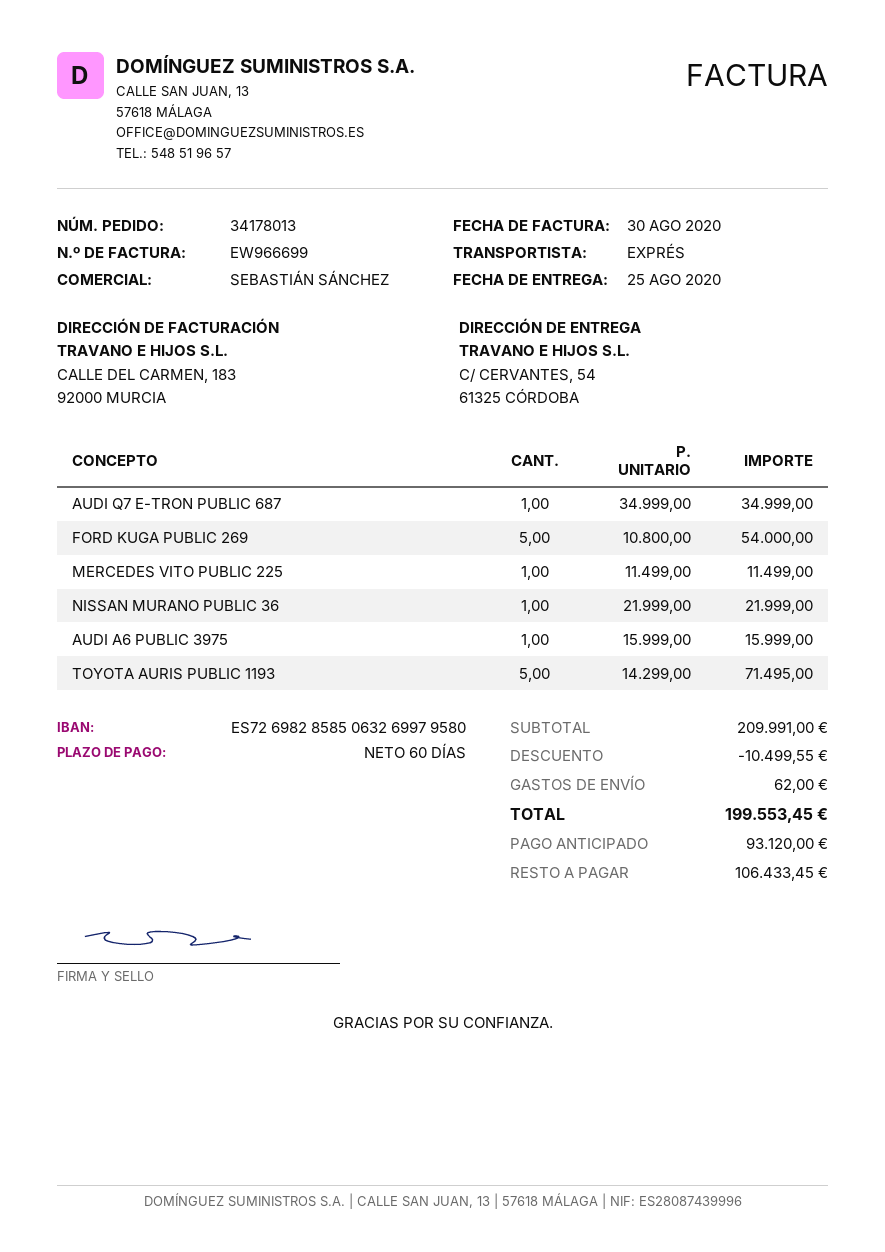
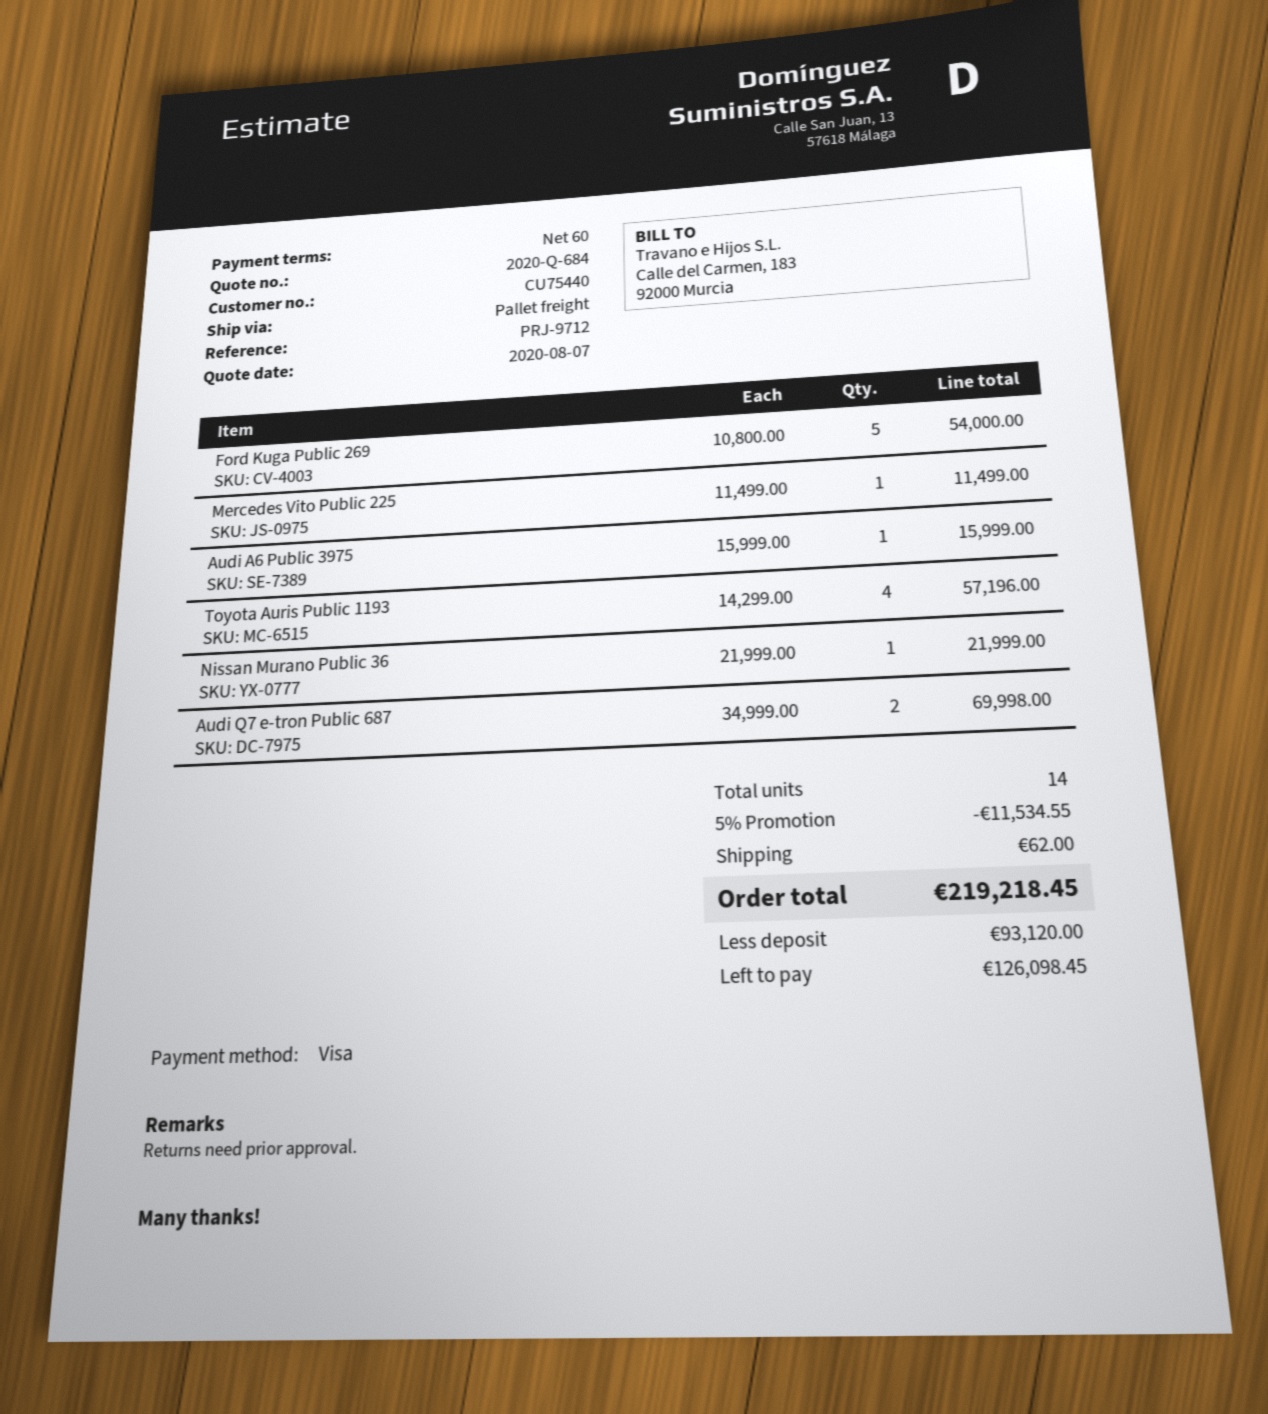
shipping method: express -> pallet freight
AUDI Q7 E-TRON PUBLIC 687: 1 x 34999.00 = 34999.00 -> 2 x 34999.00 = 69998.00
TOYOTA AURIS PUBLIC 1193: 5 x 14299.00 = 71495.00 -> 4 x 14299.00 = 57196.00
discount: 10499.55 -> 11534.55
total: 199553.45 -> 219218.45
balance: 106433.45 -> 126098.45

